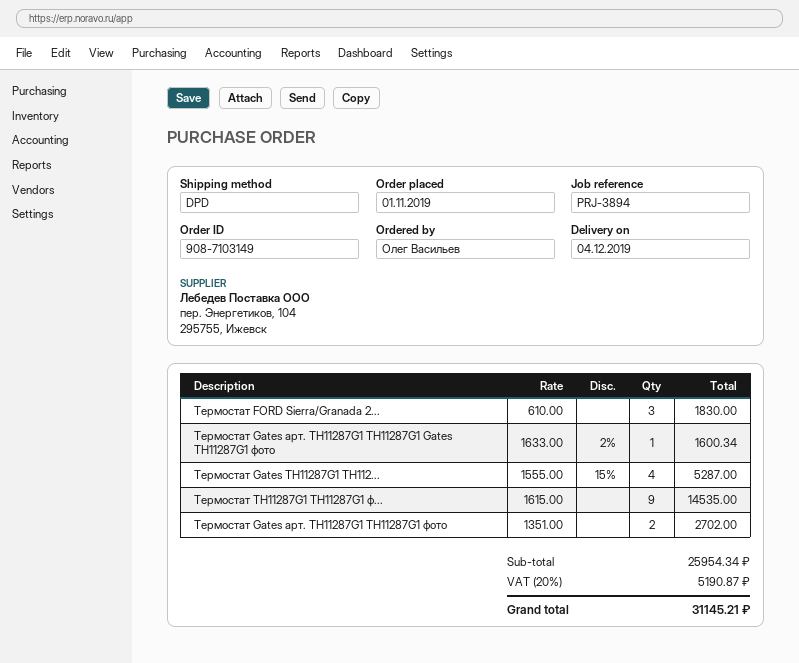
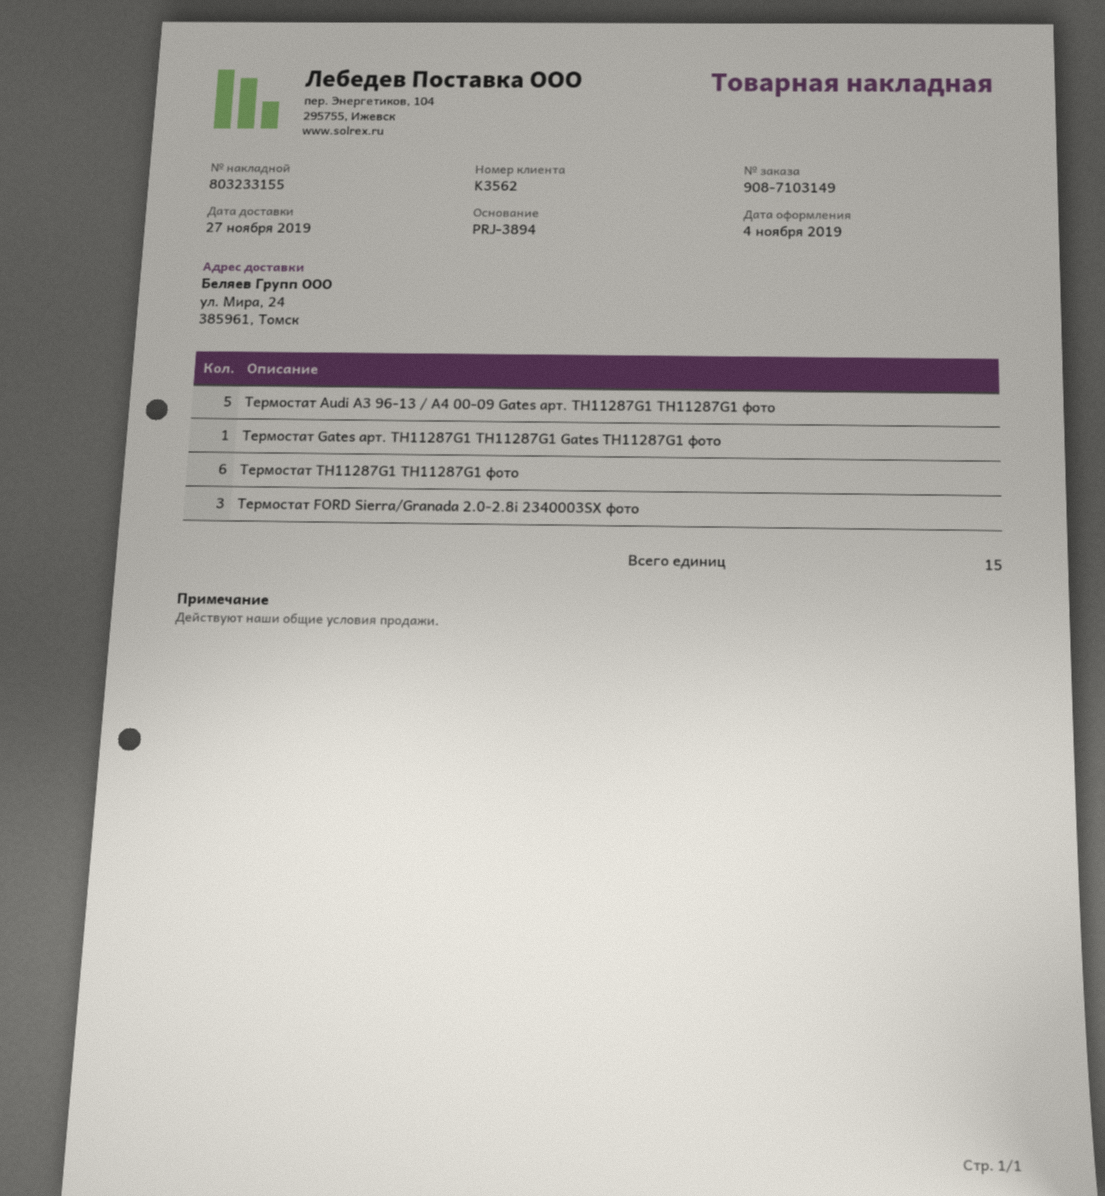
order date: 2019-11-01 -> 2019-11-04
delivery date: 2019-12-04 -> 2019-11-27
Термостат Gates TH11287G1 TH112...: 4 -> none
Термостат TH11287G1 TH11287G1 ф...: 9 -> 6
Термостат Gates арт. TH11287G1 TH11287G1 фото: 2 -> none
Термостат Audi A3 96-13 / A4 00-09 Gates арт. TH11287G1 TH11287G1 фото: none -> 5

